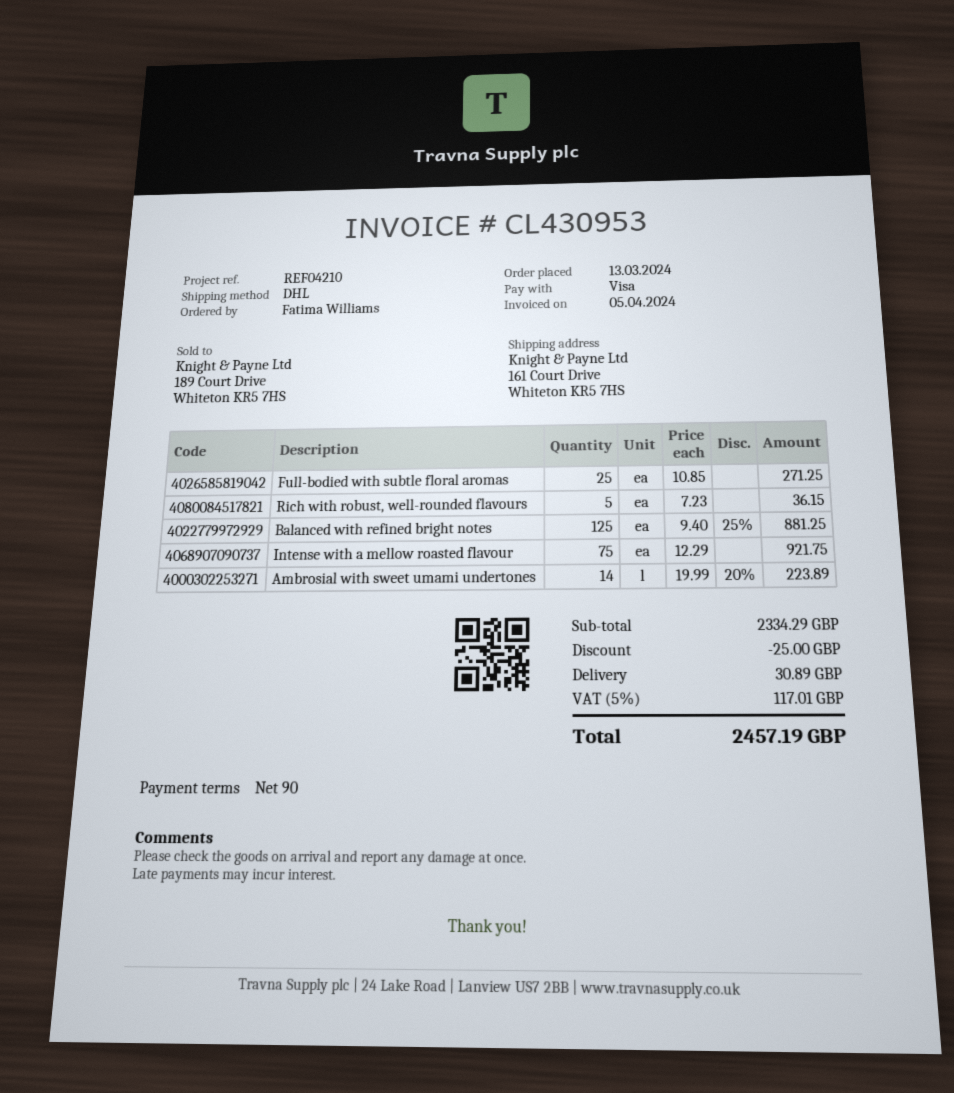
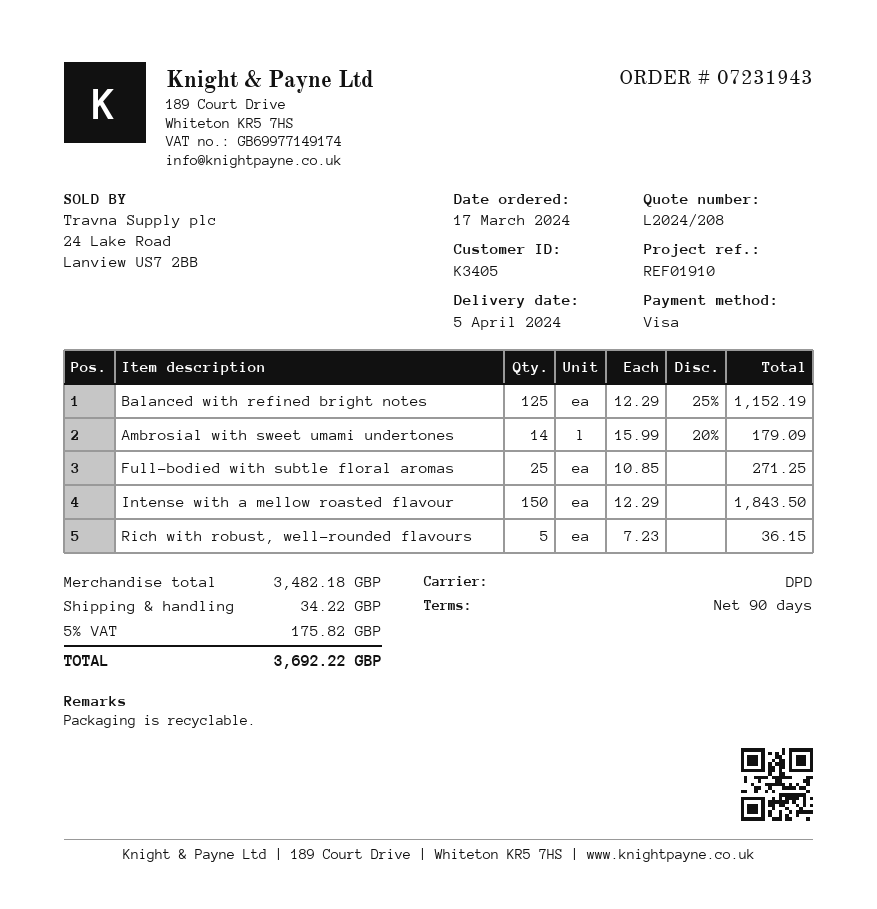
order date: 2024-03-13 -> 2024-03-17
reference: REF04210 -> REF01910
shipping method: DHL -> DPD
Balanced with refined bright notes: 125 x 9.40 - 25% = 881.25 -> 125 x 12.29 - 25% = 1152.19
Intense with a mellow roasted flavour: 75 x 12.29 = 921.75 -> 150 x 12.29 = 1843.50
Ambrosial with sweet umami undertones: 14 x 19.99 - 20% = 223.89 -> 14 x 15.99 - 20% = 179.09
subtotal: 2334.29 -> 3482.18
discount: 25.00 -> none
shipping: 30.89 -> 34.22
tax: 5% = 117.01 -> 5% = 175.82
total: 2457.19 -> 3692.22

